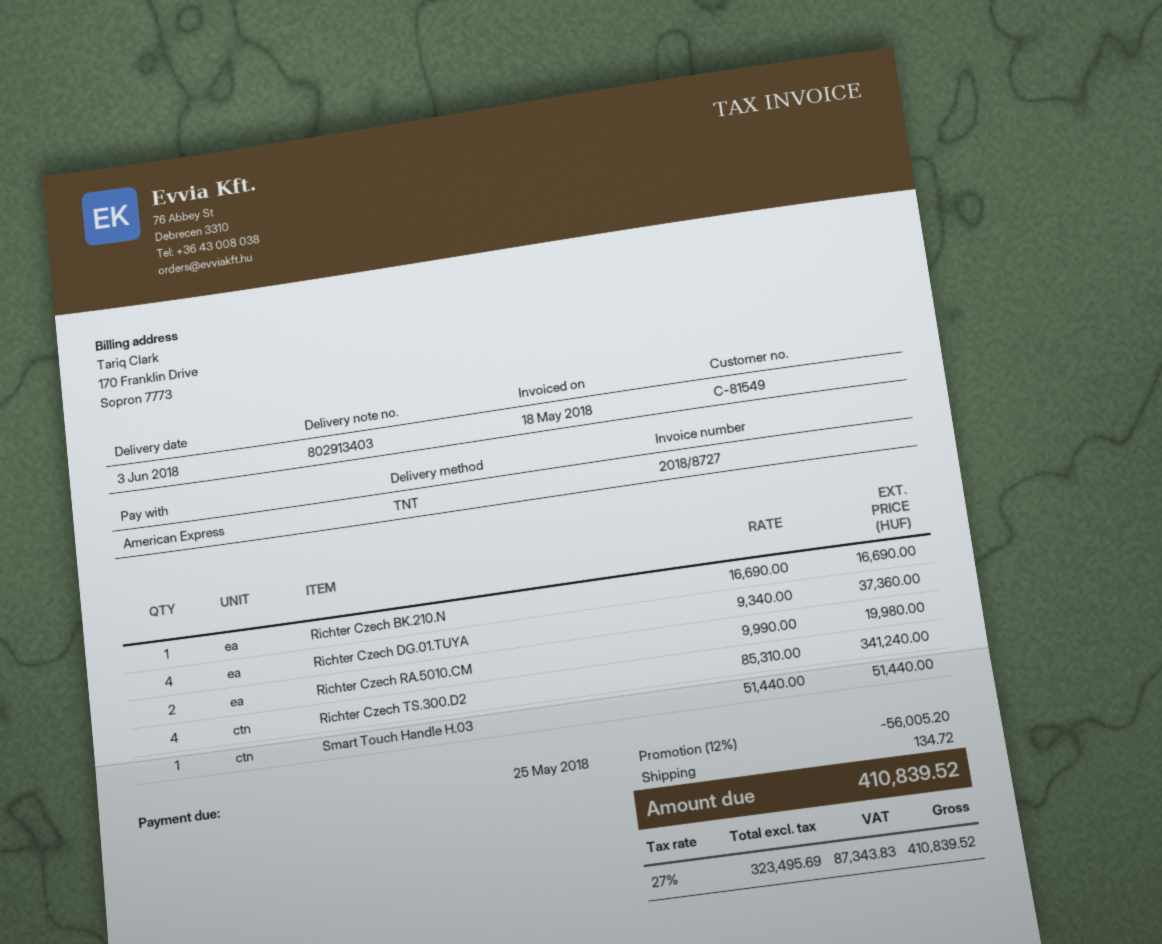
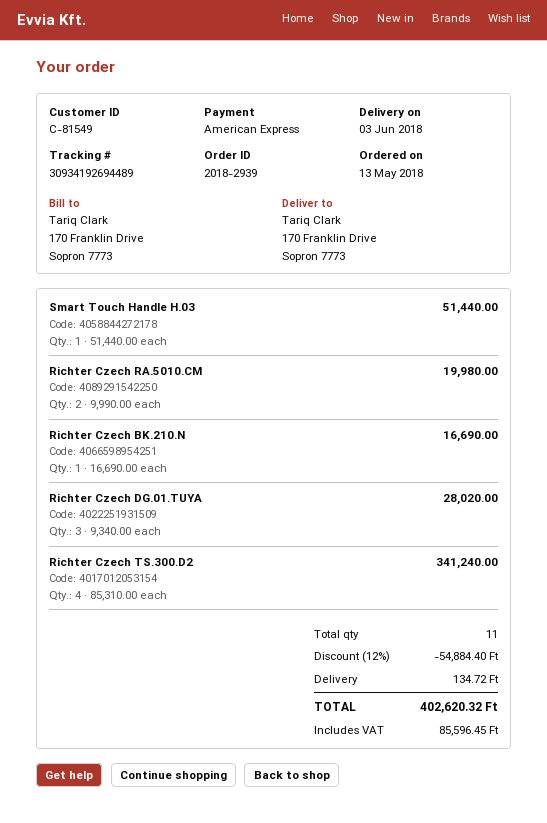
Richter Czech DG.01.TUYA: 4 x 9340.00 = 37360.00 -> 3 x 9340.00 = 28020.00
discount: 12% = 56005.20 -> 12% = 54884.40
tax: 87343.83 -> 85596.45
total: 410839.52 -> 402620.32

